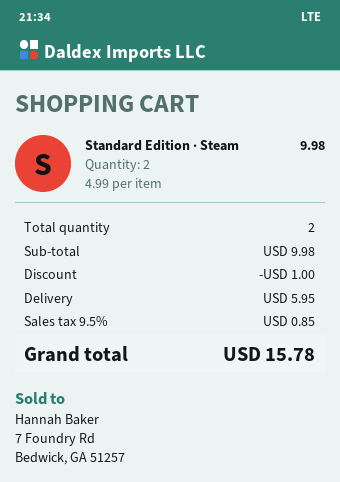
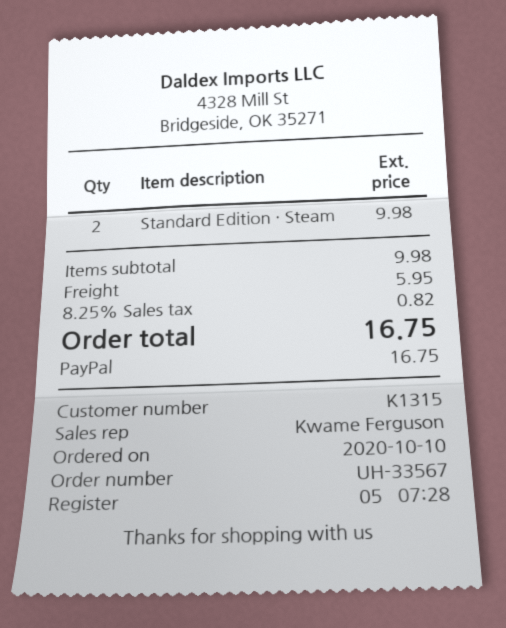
discount: 1.00 -> none
tax: 9.5% = 0.85 -> 8.25% = 0.82
total: 15.78 -> 16.75

